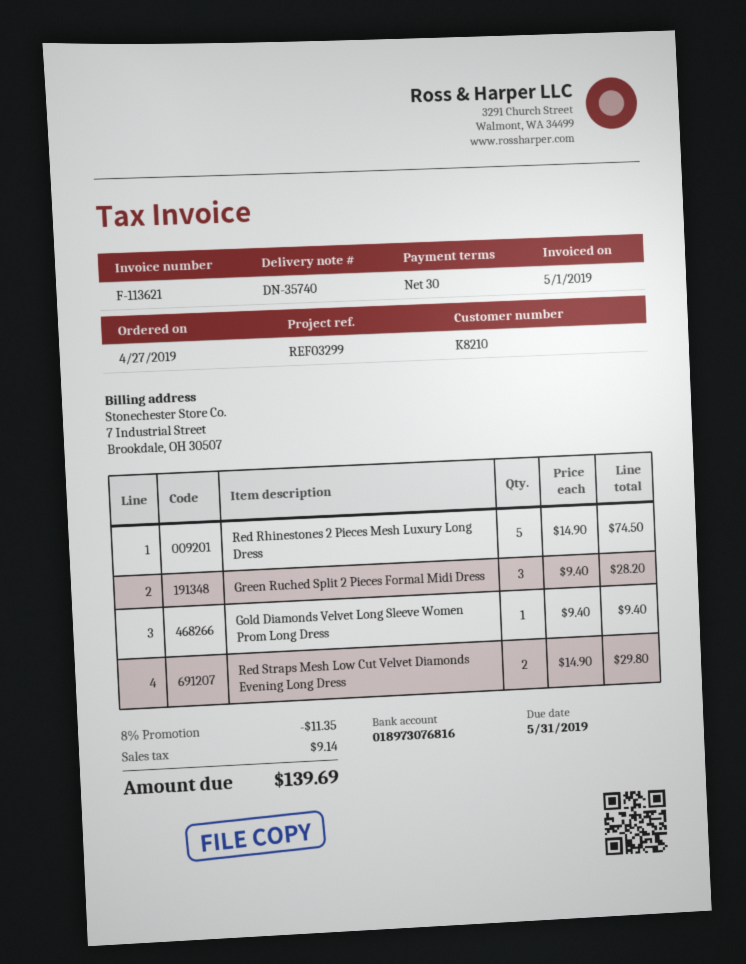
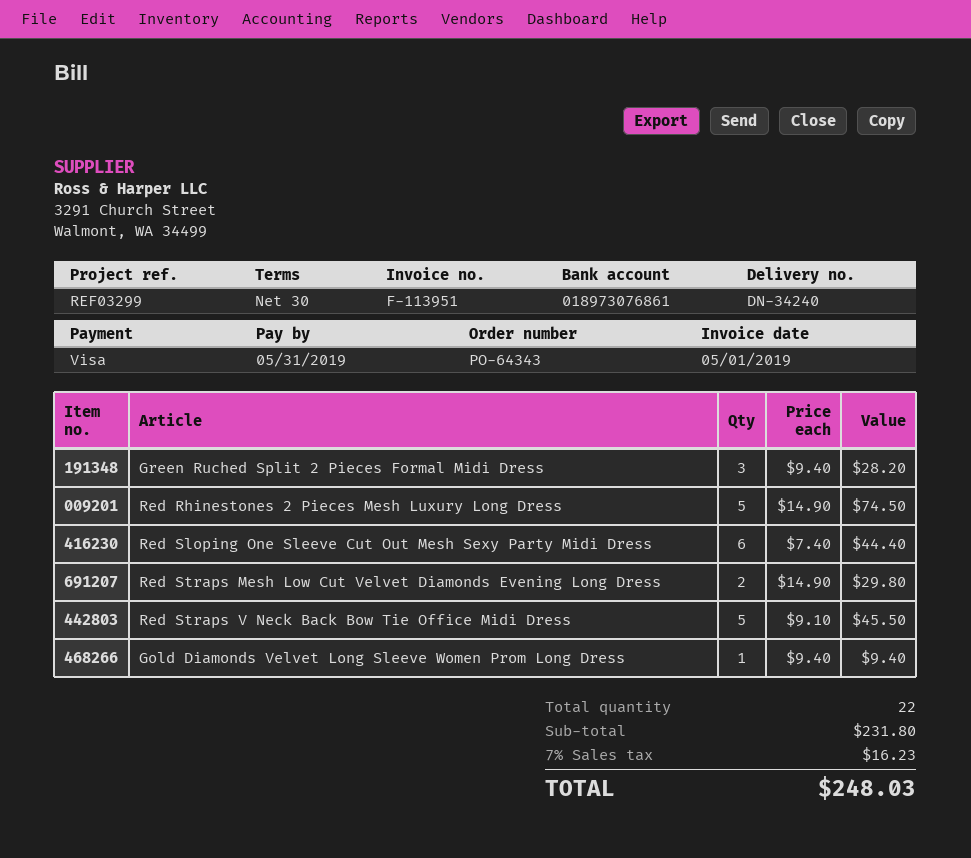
delivery note number: DN-35740 -> DN-34240
invoice number: F-113621 -> F-113951
bank account: 018973076816 -> 018973076861
Red Sloping One Sleeve Cut Out Mesh Sexy Party Midi Dress: none -> 6 x 7.40 = 44.40
Red Straps V Neck Back Bow Tie Office Midi Dress: none -> 5 x 9.10 = 45.50
discount: 8% = 11.35 -> none
tax: 9.14 -> 16.23
total: 139.69 -> 248.03

